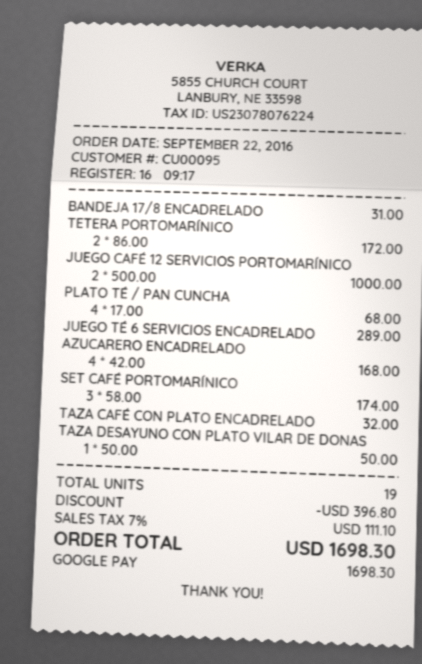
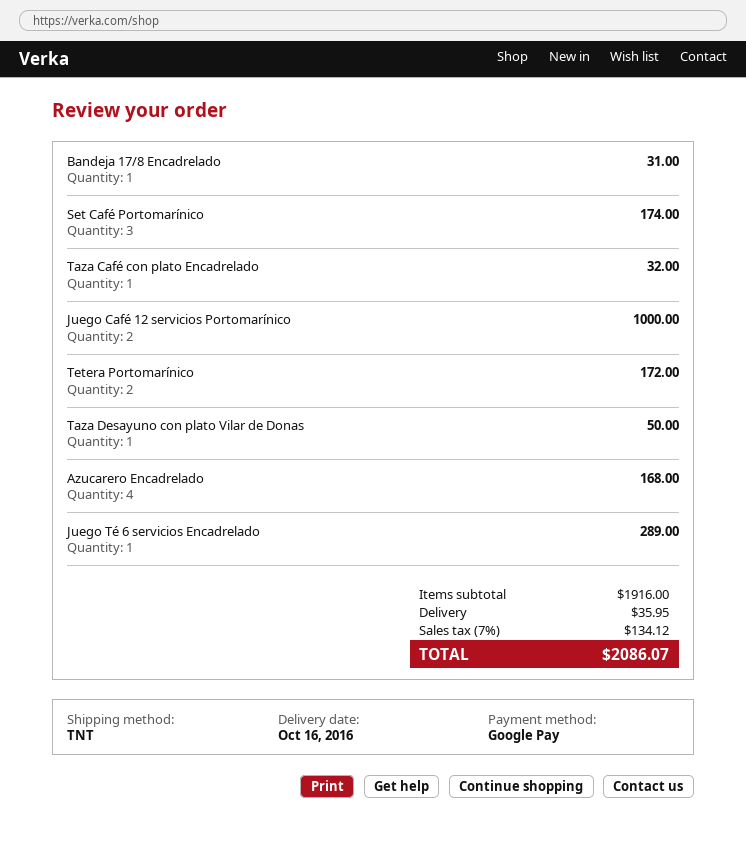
PLATO TÉ / PAN CUNCHA: 4 for 68.00 -> none
discount: 396.80 -> none
shipping: none -> 35.95
tax: 7% = 111.10 -> 7% = 134.12
total: 1698.30 -> 2086.07

